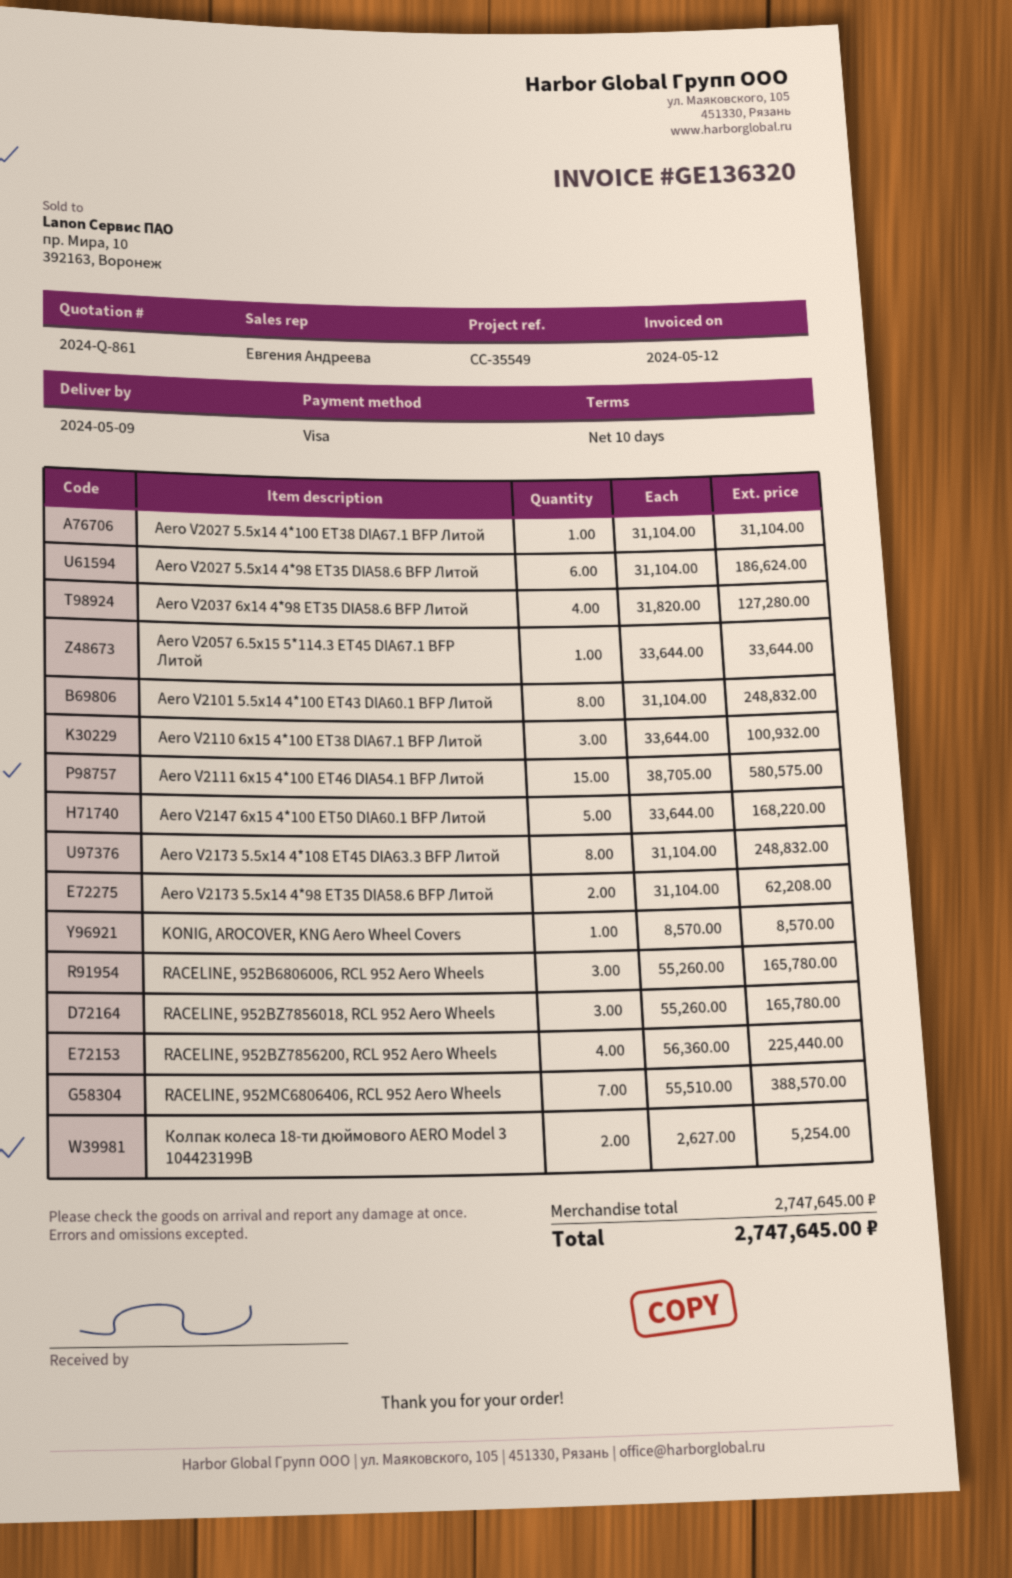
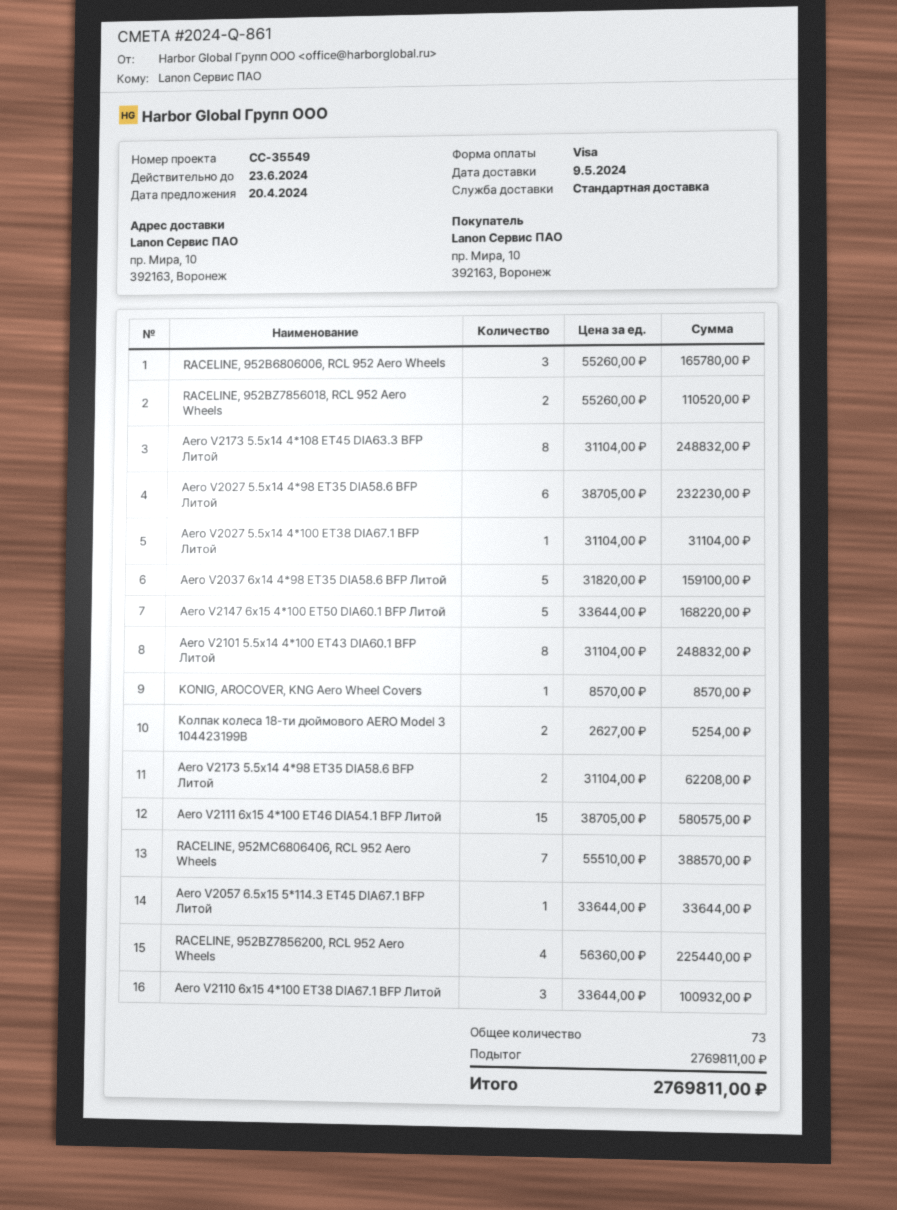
Aero V2027 5.5x14 4*98 ET35 DIA58.6 BFP Литой: 6 x 31104.00 = 186624.00 -> 6 x 38705.00 = 232230.00
Aero V2037 6x14 4*98 ET35 DIA58.6 BFP Литой: 4 x 31820.00 = 127280.00 -> 5 x 31820.00 = 159100.00
RACELINE, 952BZ7856018, RCL 952 Aero Wheels: 3 x 55260.00 = 165780.00 -> 2 x 55260.00 = 110520.00
subtotal: 2747645.00 -> 2769811.00
total: 2747645.00 -> 2769811.00

